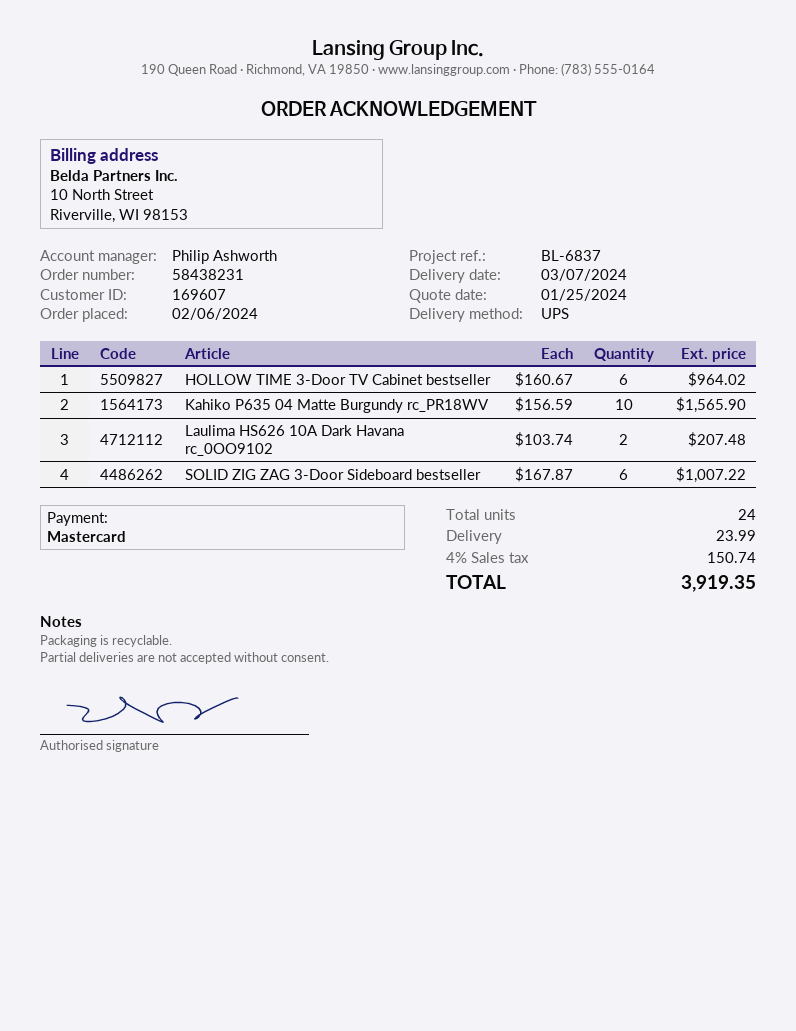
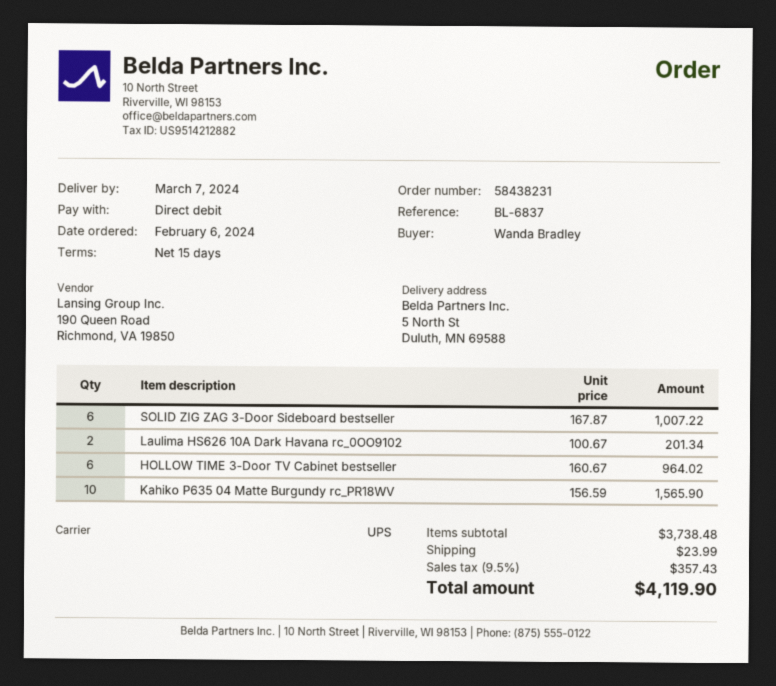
payment method: Mastercard -> direct debit
Laulima HS626 10A Dark Havana rc_0OO9102: 2 x 103.74 = 207.48 -> 2 x 100.67 = 201.34
tax: 4% = 150.74 -> 9.5% = 357.43
total: 3919.35 -> 4119.90

